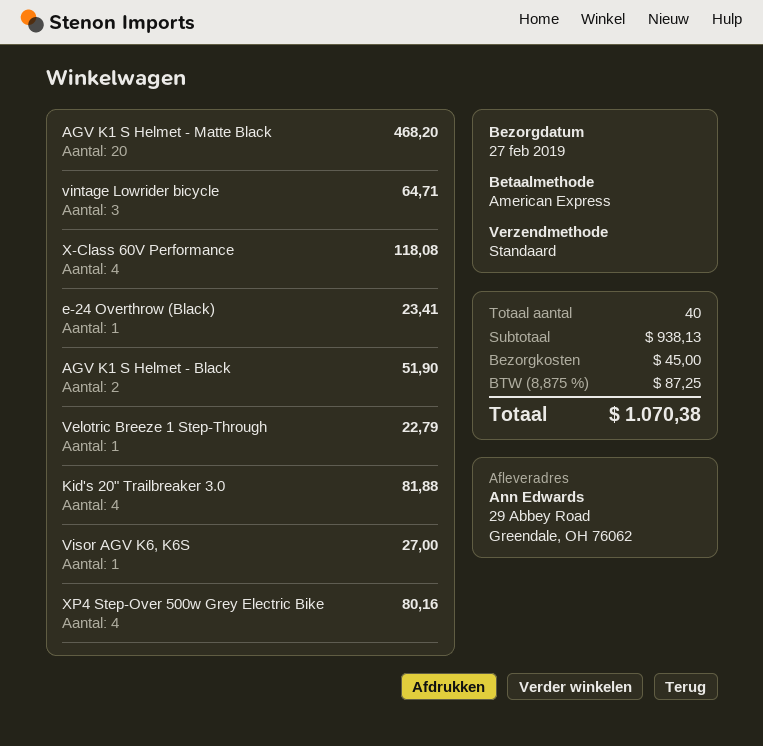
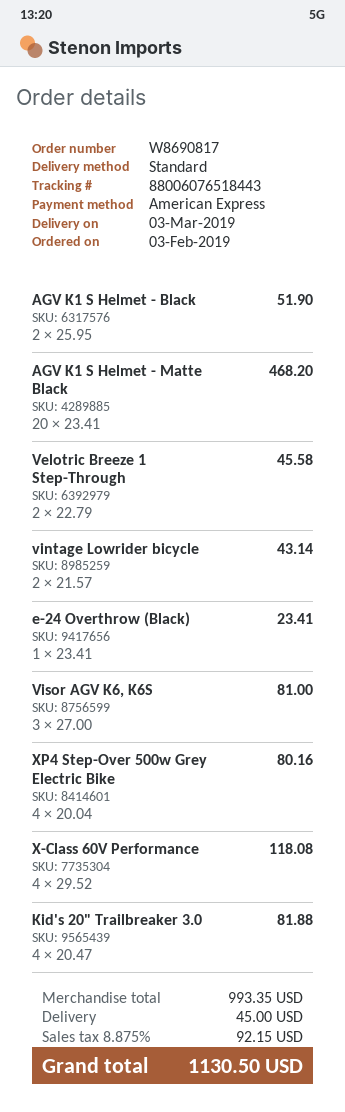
delivery date: 2019-02-27 -> 2019-03-03
vintage Lowrider bicycle: 3 for 64.71 -> 2 for 43.14
Velotric Breeze 1 Step-Through: 1 for 22.79 -> 2 for 45.58
Visor AGV K6, K6S: 1 for 27.00 -> 3 for 81.00
subtotal: 938.13 -> 993.35
tax: 8.875% = 87.25 -> 8.875% = 92.15
total: 1070.38 -> 1130.50

